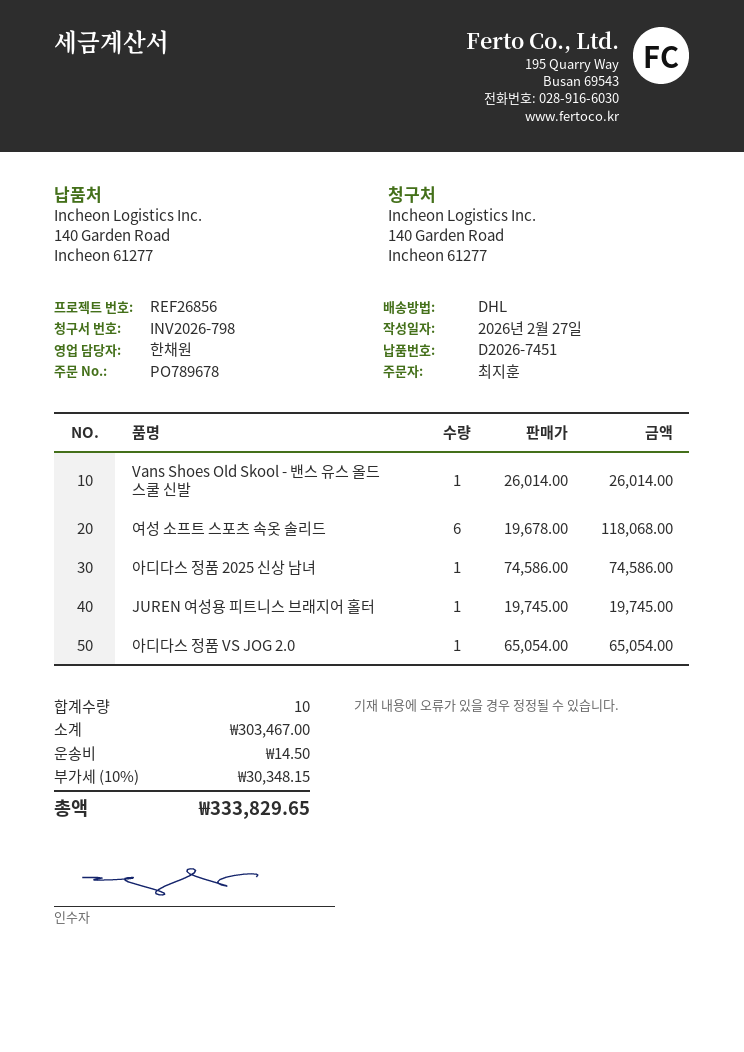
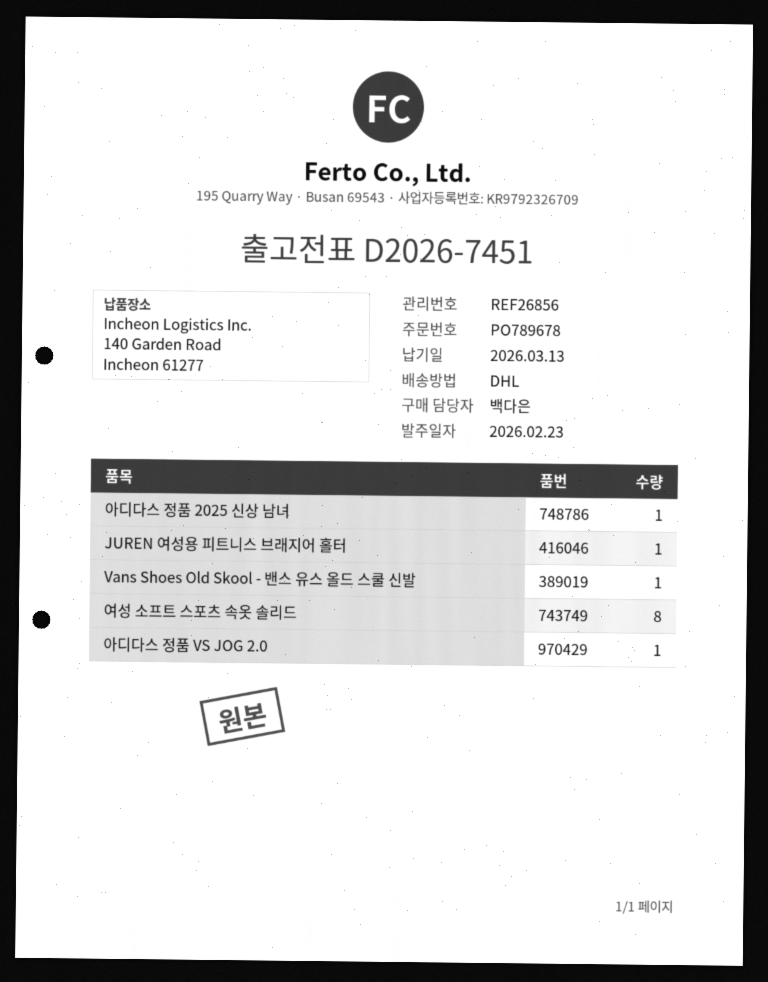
ordered by: 최지훈 -> 백다은
여성 소프트 스포츠 속옷 솔리드: 6 -> 8

